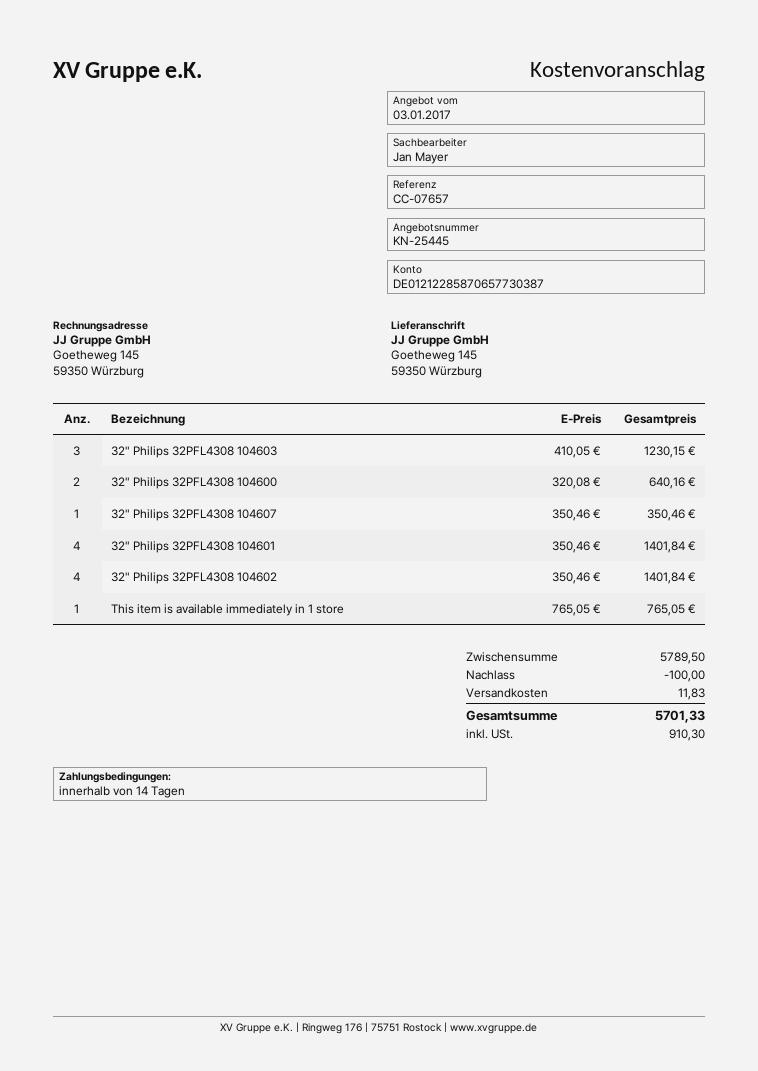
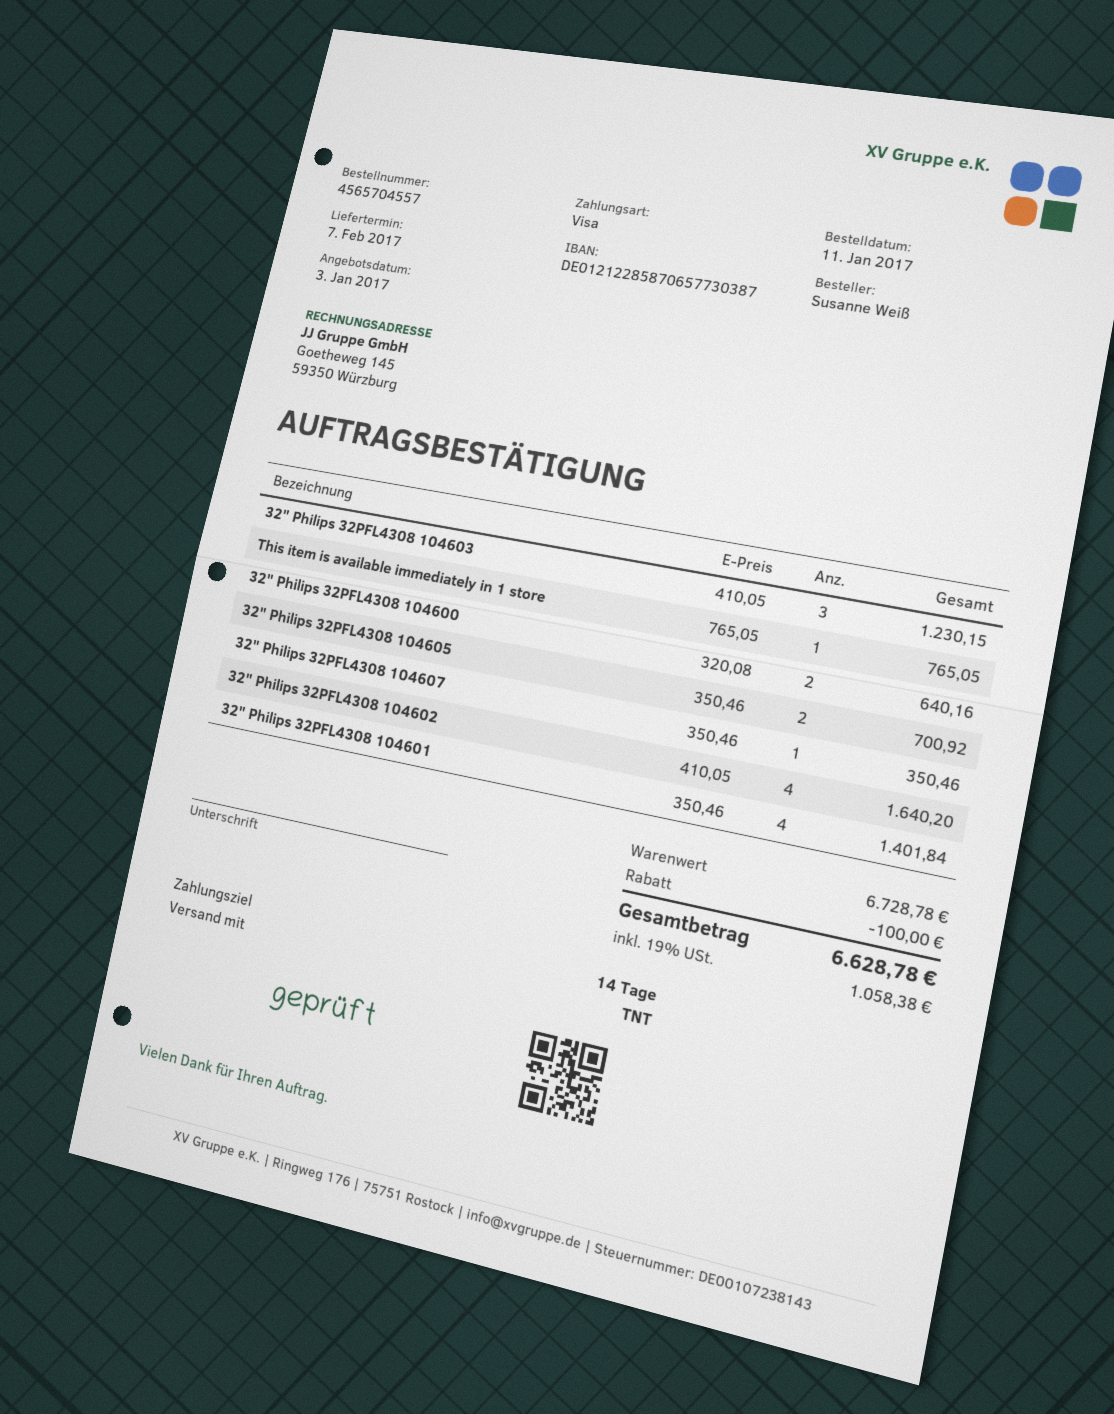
32" Philips 32PFL4308 104602: 4 x 350.46 = 1401.84 -> 4 x 410.05 = 1640.20
32" Philips 32PFL4308 104605: none -> 2 x 350.46 = 700.92
subtotal: 5789.50 -> 6728.78
shipping: 11.83 -> none
tax: 910.30 -> 1058.38
total: 5701.33 -> 6628.78

